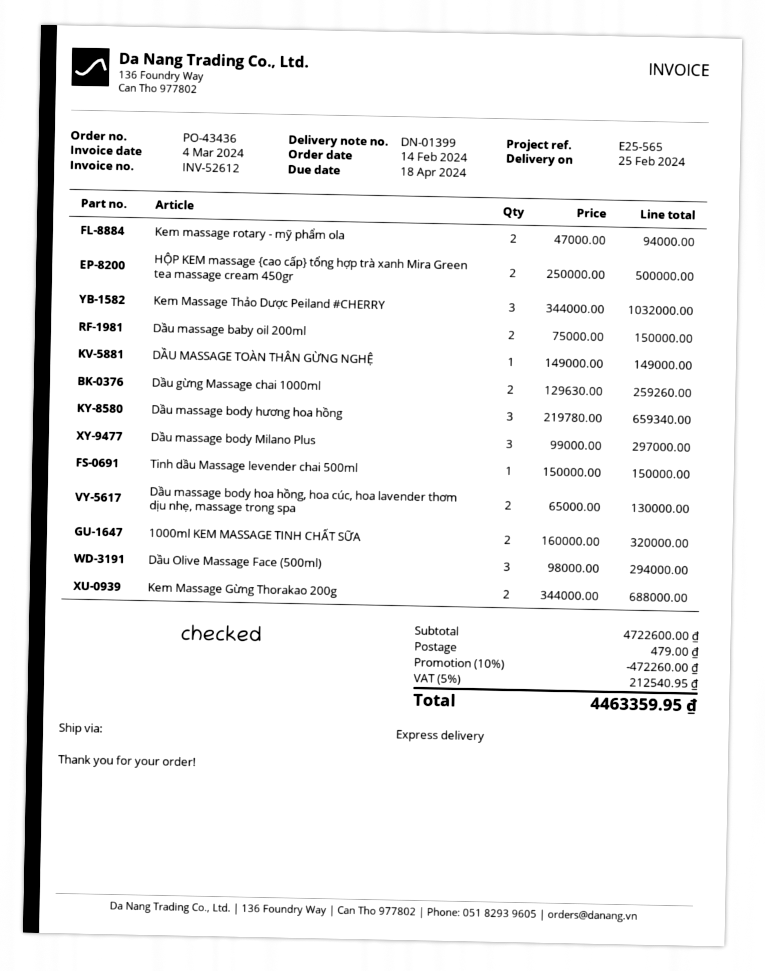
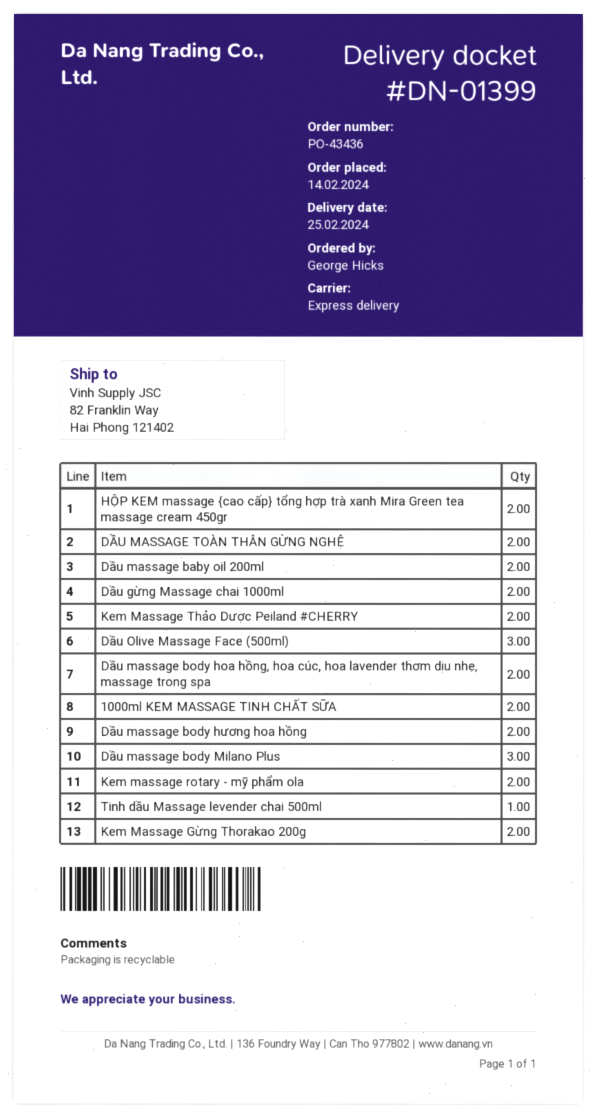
Kem Massage Thảo Dược Peiland #CHERRY: 3 -> 2
DẦU MASSAGE TOÀN THÂN GỪNG NGHỆ: 1 -> 2
Dầu massage body hương hoa hồng: 3 -> 2

